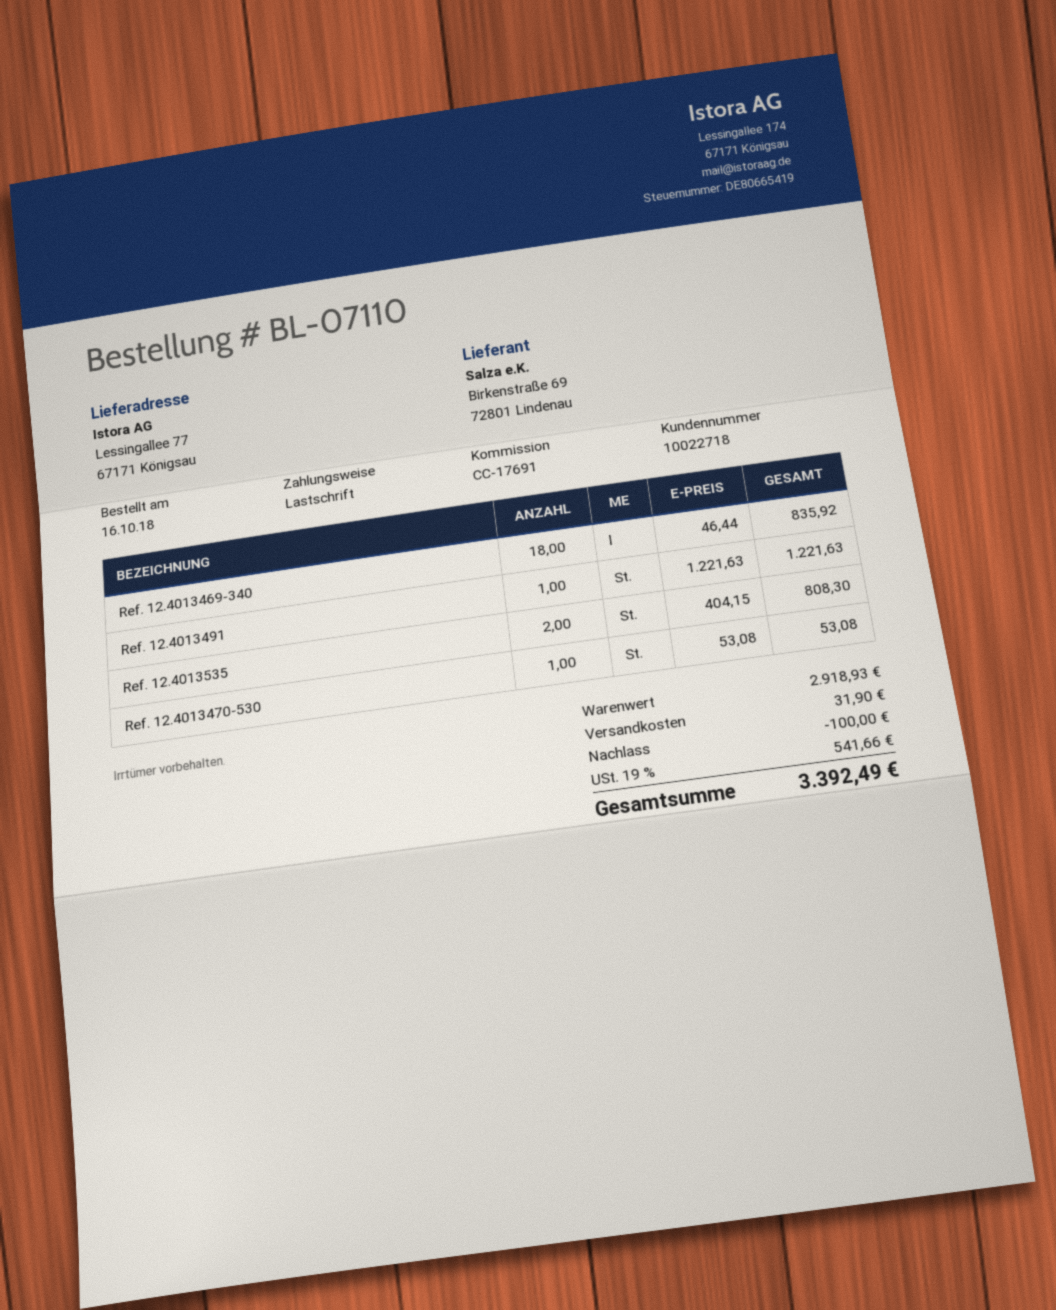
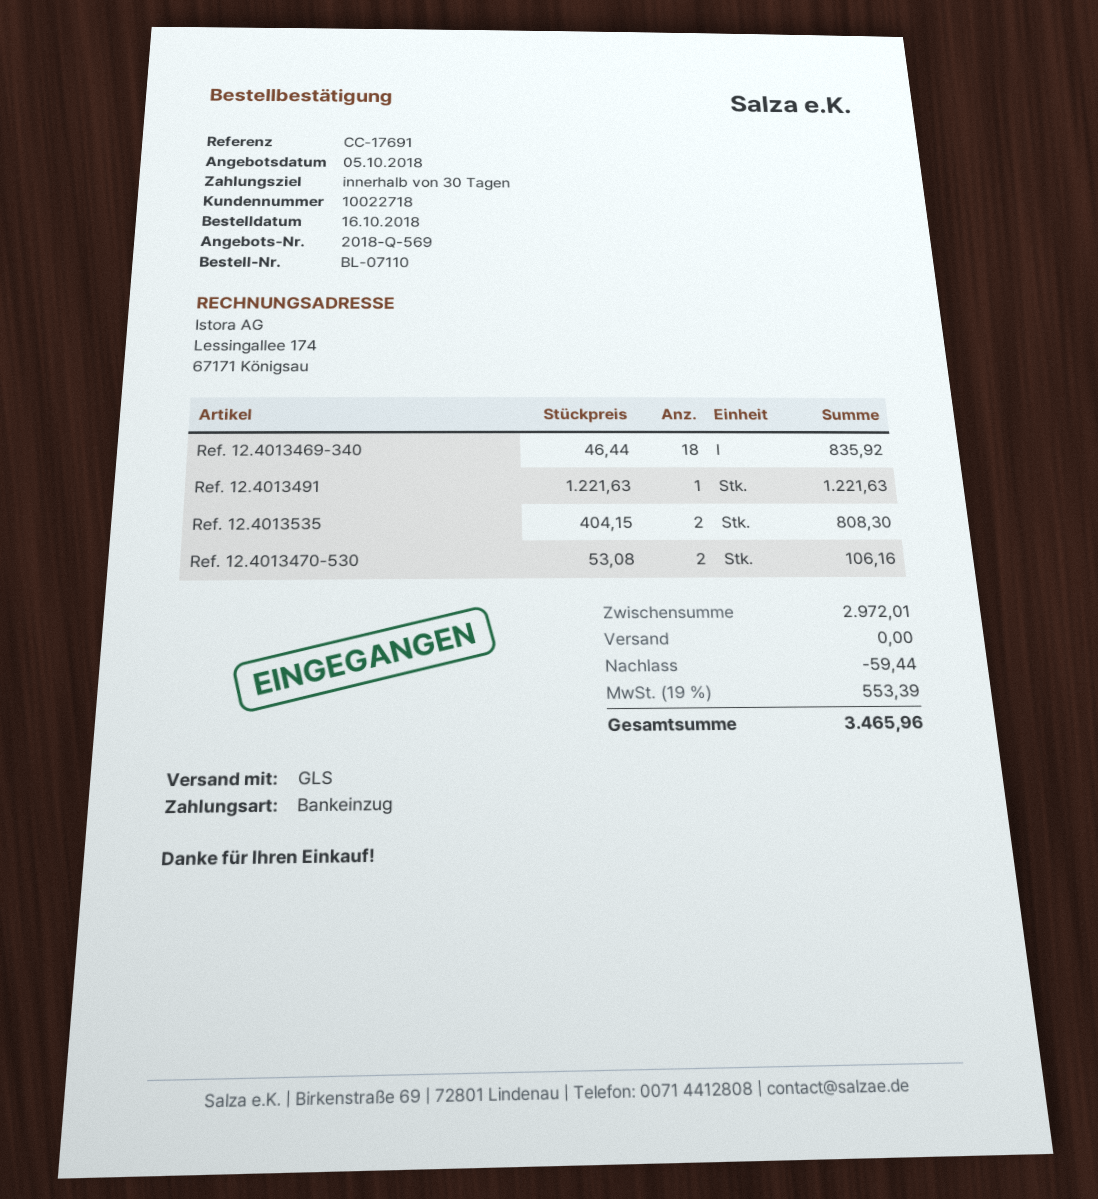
Ref. 12.4013470-530: 1 x 53.08 = 53.08 -> 2 x 53.08 = 106.16
subtotal: 2918.93 -> 2972.01
discount: 100.00 -> 59.44
shipping: 31.90 -> 0.00
tax: 19% = 541.66 -> 19% = 553.39
total: 3392.49 -> 3465.96

